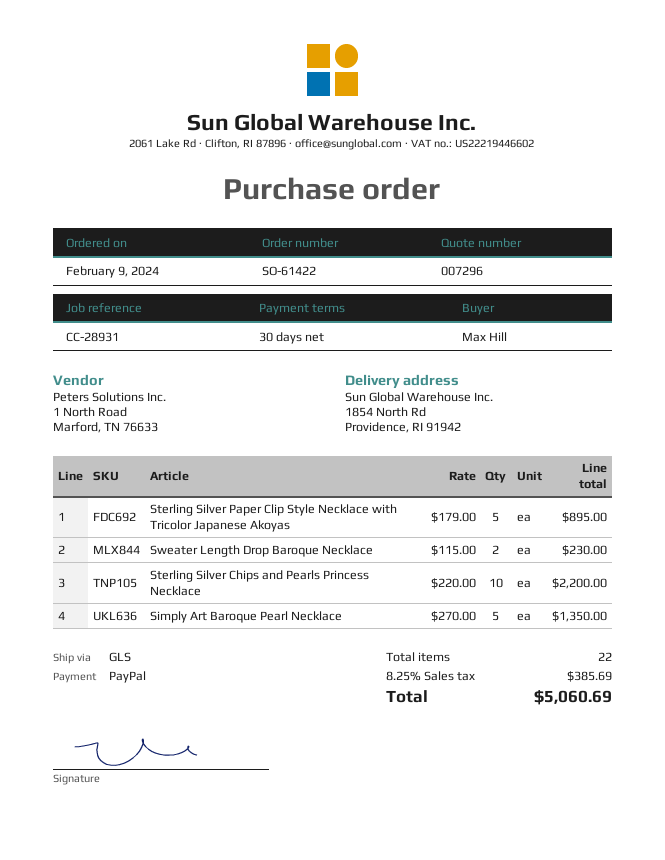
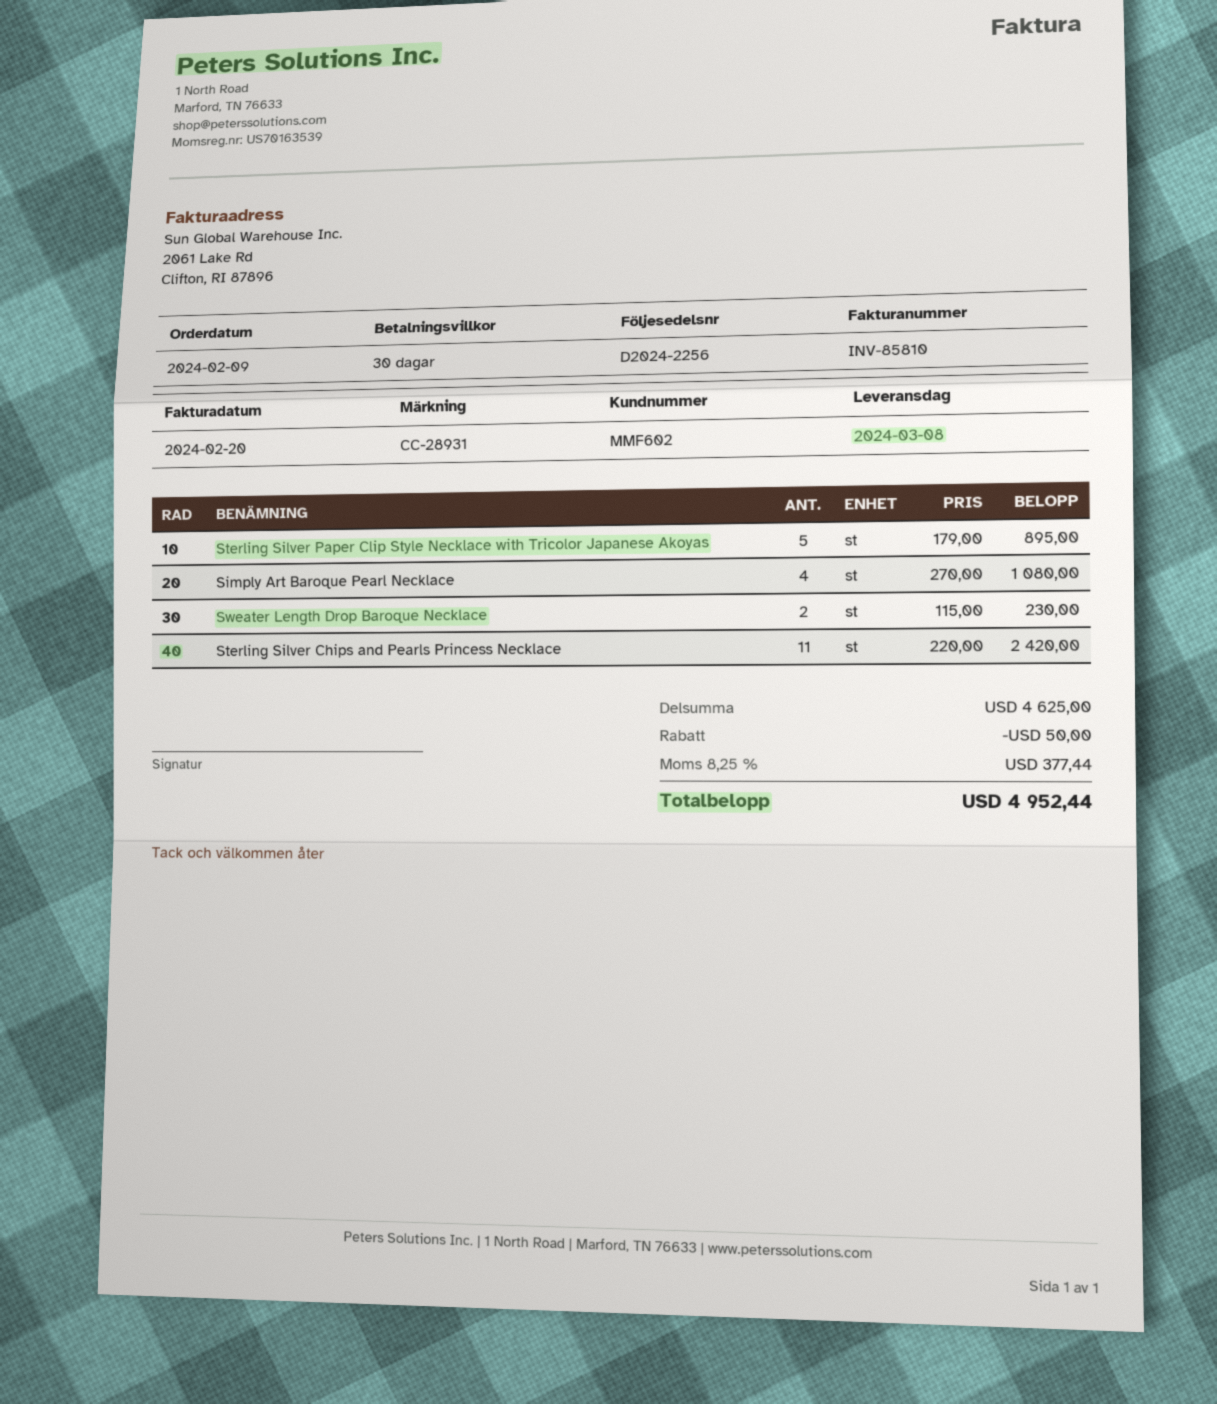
Sterling Silver Chips and Pearls Princess Necklace: 10 x 220.00 = 2200.00 -> 11 x 220.00 = 2420.00
Simply Art Baroque Pearl Necklace: 5 x 270.00 = 1350.00 -> 4 x 270.00 = 1080.00
discount: none -> 50.00
tax: 8.25% = 385.69 -> 8.25% = 377.44
total: 5060.69 -> 4952.44

